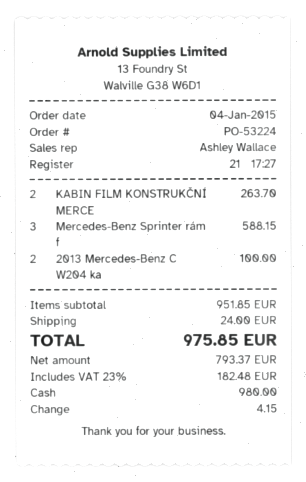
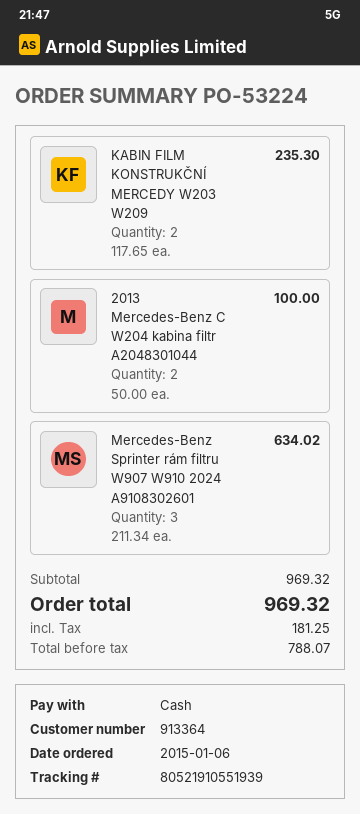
order date: 2015-01-04 -> 2015-01-06
KABIN FILM KONSTRUKČNÍ MERCE: 2 for 263.70 -> 2 for 235.30
Mercedes-Benz Sprinter rám f: 3 for 588.15 -> 3 for 634.02
subtotal: 951.85 -> 969.32
shipping: 24.00 -> none
net: 793.37 -> 788.07
tax: 182.48 -> 181.25
total: 975.85 -> 969.32

